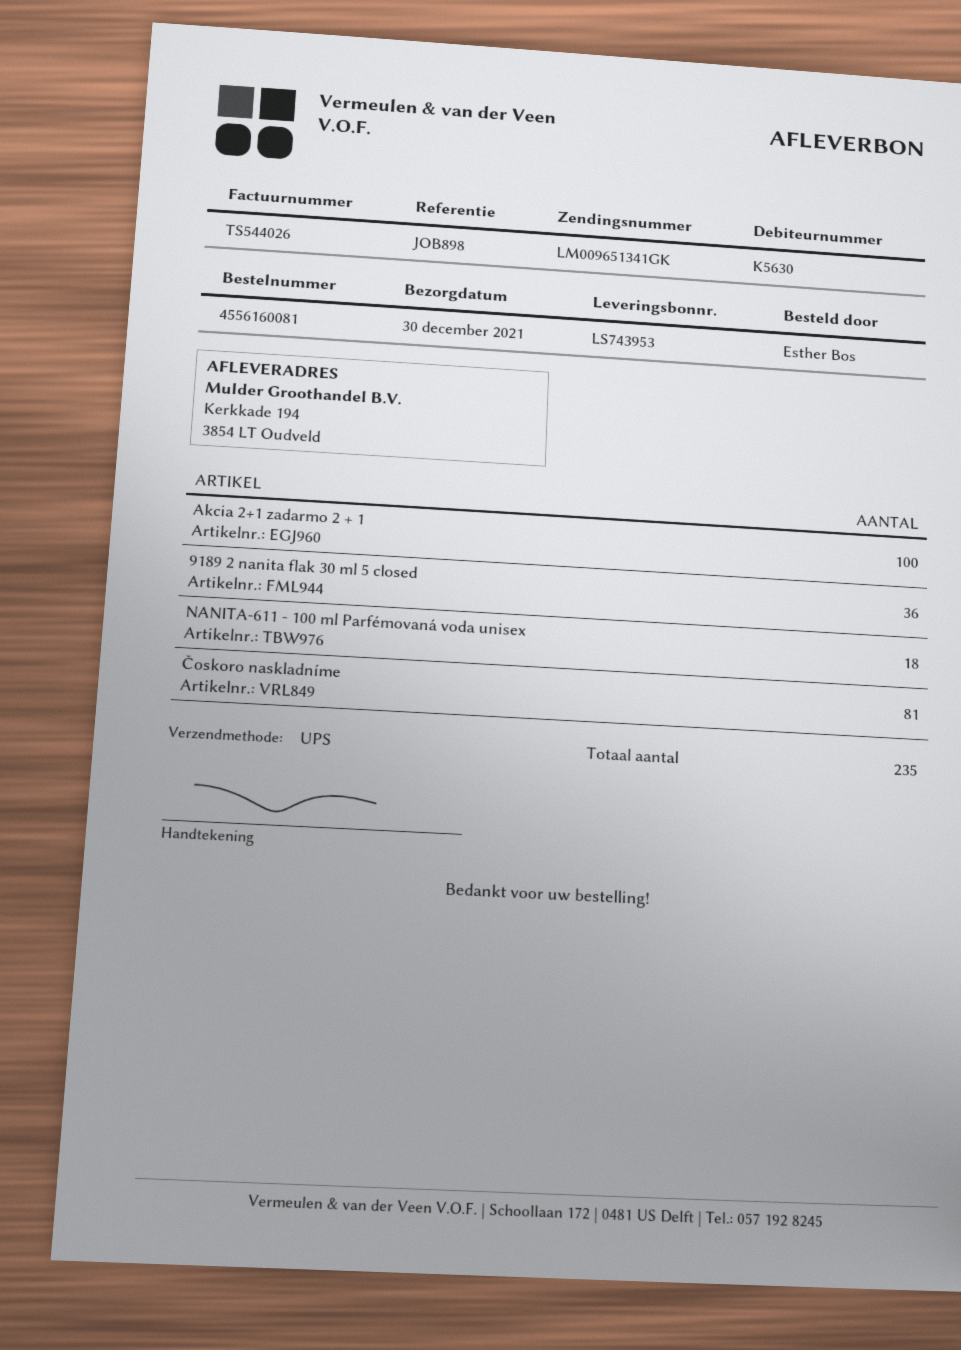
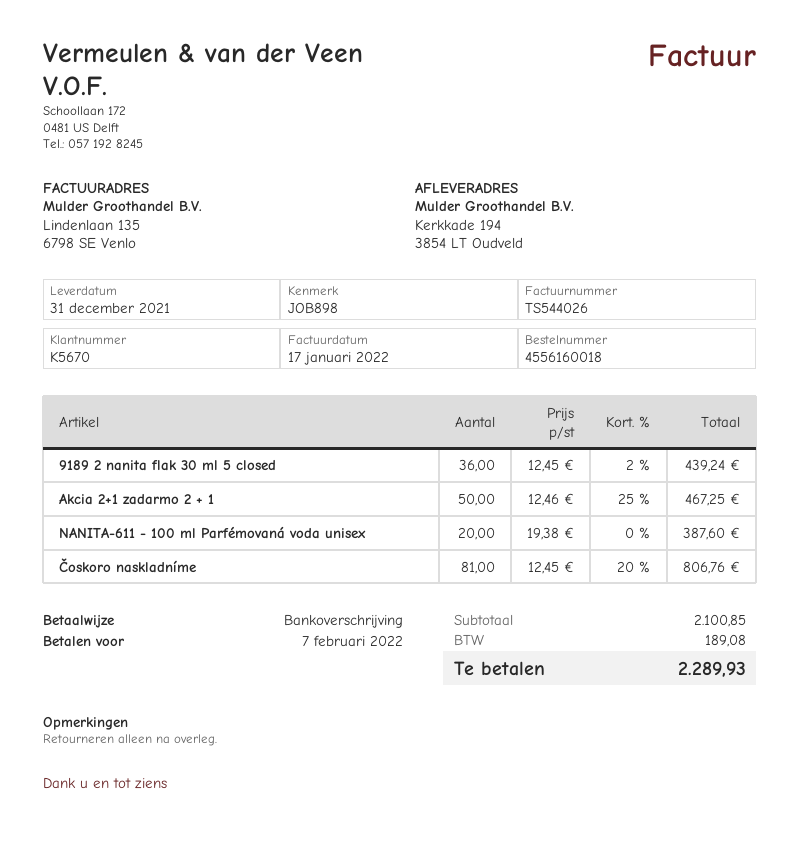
order number: 4556160081 -> 4556160018
delivery date: 2021-12-30 -> 2021-12-31
customer number: K5630 -> K5670
Akcia 2+1 zadarmo 2 + 1: 100 -> 50
NANITA-611 - 100 ml Parfémovaná voda unisex: 18 -> 20

